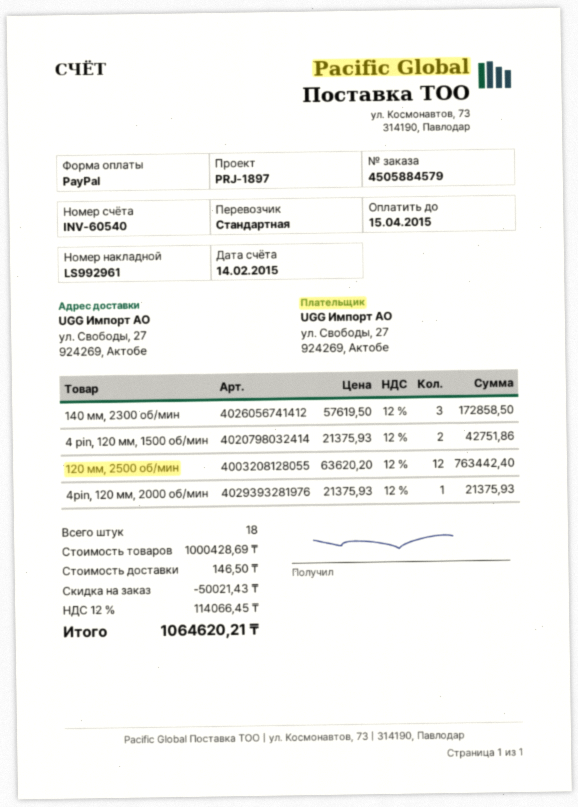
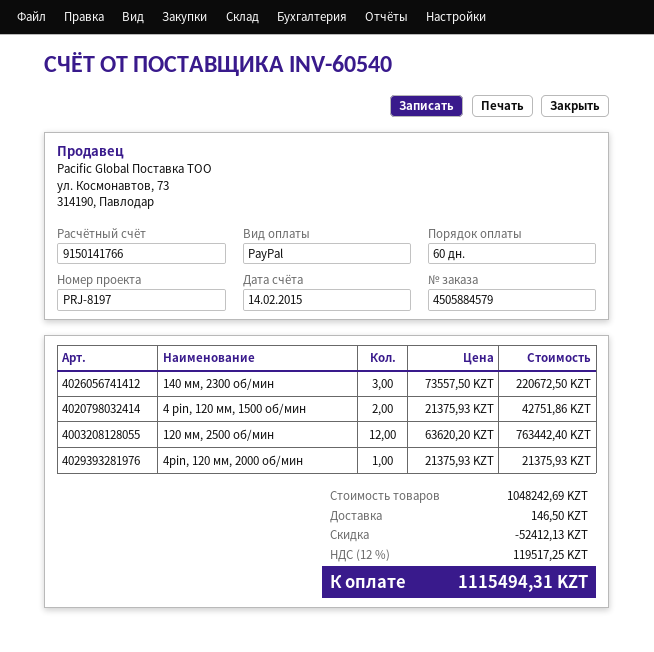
reference: PRJ-1897 -> PRJ-8197
140 мм, 2300 об/мин: 3 x 57619.50 = 172858.50 -> 3 x 73557.50 = 220672.50
subtotal: 1000428.69 -> 1048242.69
discount: 50021.43 -> 52412.13
tax: 12% = 114066.45 -> 12% = 119517.25
total: 1064620.21 -> 1115494.31

